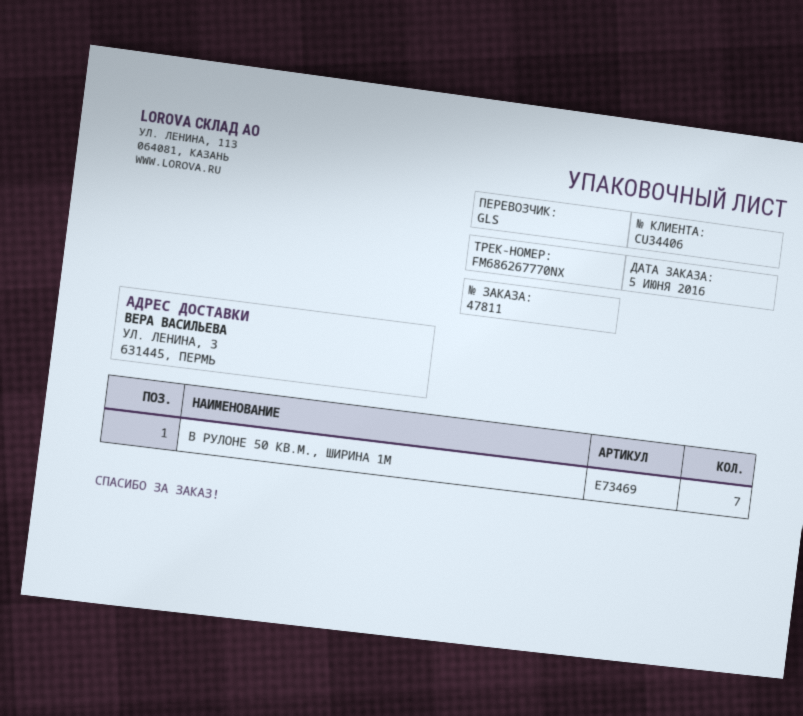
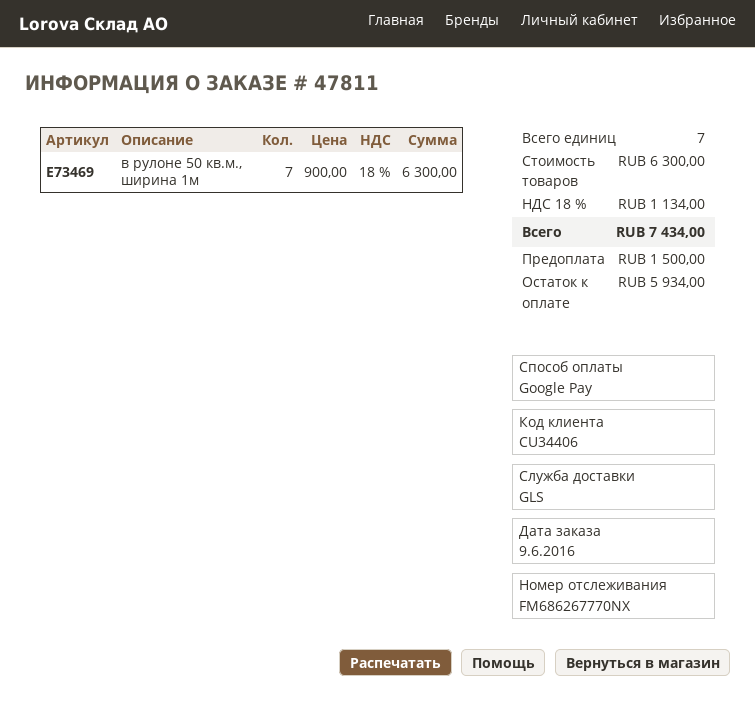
order date: 2016-06-05 -> 2016-06-09

